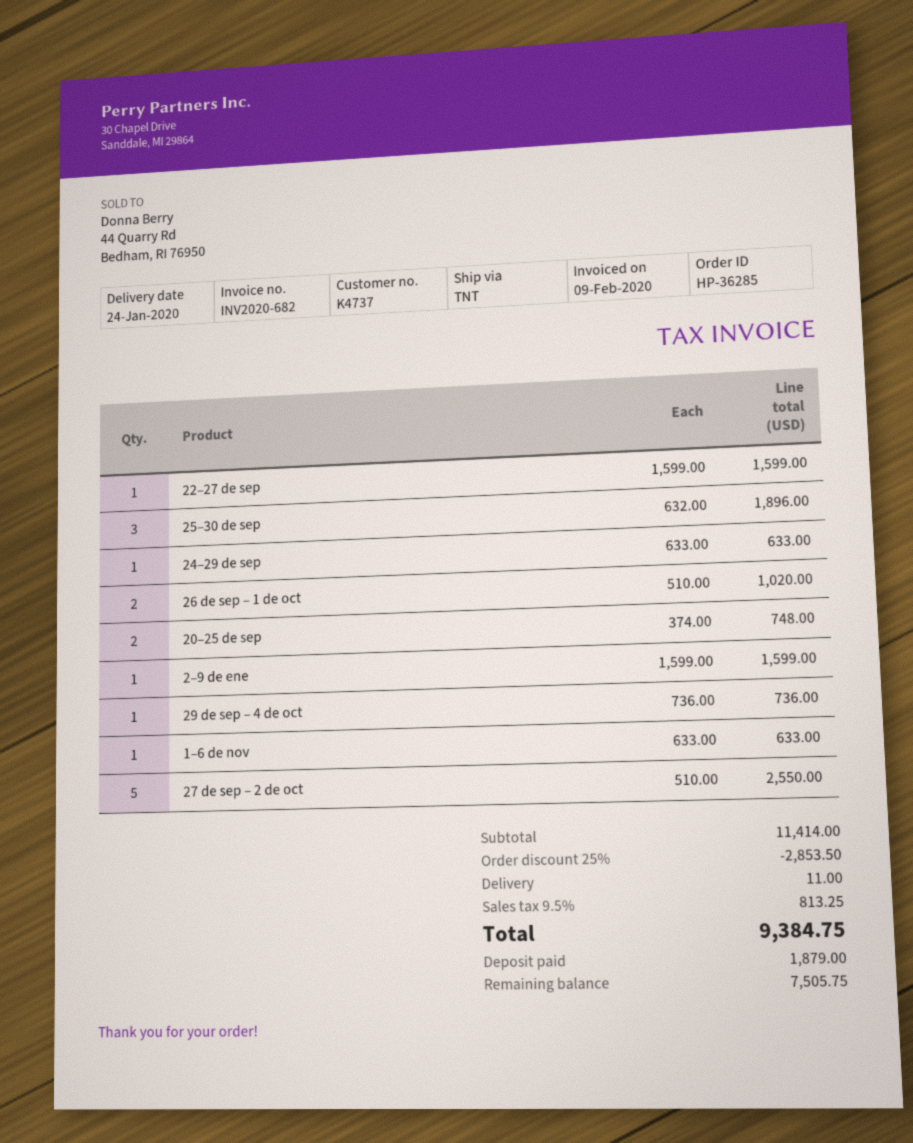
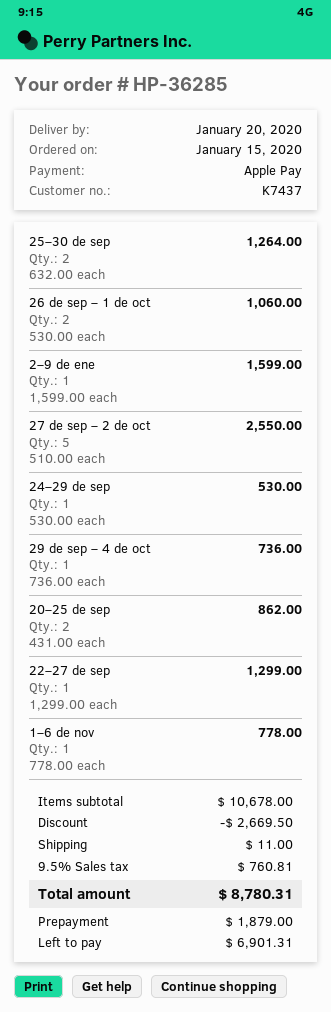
delivery date: 2020-01-24 -> 2020-01-20
customer number: K4737 -> K7437
22–27 de sep: 1 x 1599.00 = 1599.00 -> 1 x 1299.00 = 1299.00
25–30 de sep: 3 x 632.00 = 1896.00 -> 2 x 632.00 = 1264.00
24–29 de sep: 1 x 633.00 = 633.00 -> 1 x 530.00 = 530.00
26 de sep – 1 de oct: 2 x 510.00 = 1020.00 -> 2 x 530.00 = 1060.00
20–25 de sep: 2 x 374.00 = 748.00 -> 2 x 431.00 = 862.00
1–6 de nov: 1 x 633.00 = 633.00 -> 1 x 778.00 = 778.00
subtotal: 11414.00 -> 10678.00
discount: 2853.50 -> 2669.50
tax: 9.5% = 813.25 -> 9.5% = 760.81
total: 9384.75 -> 8780.31
balance: 7505.75 -> 6901.31

